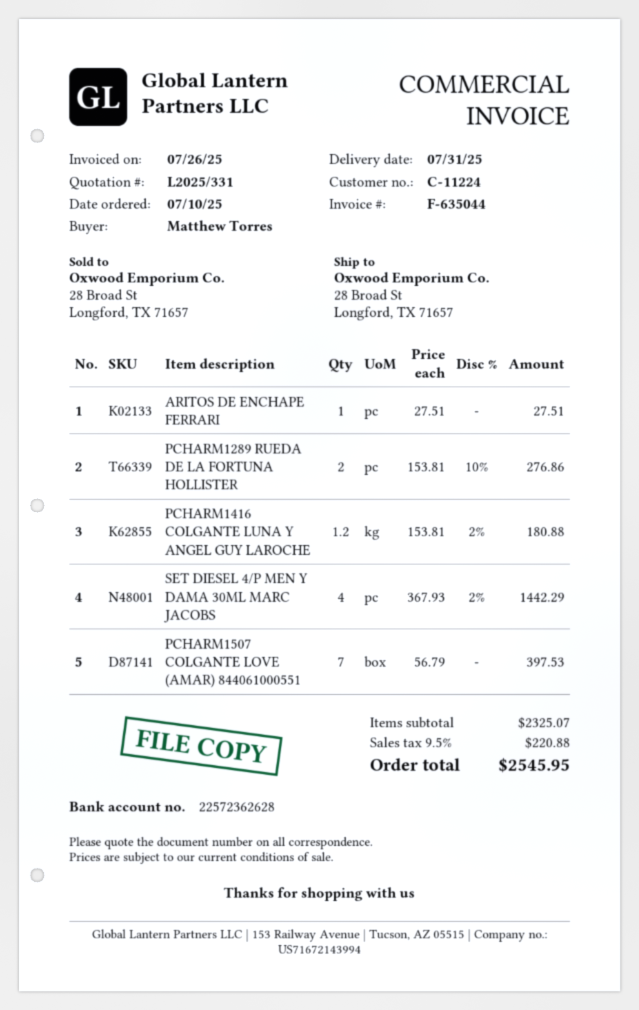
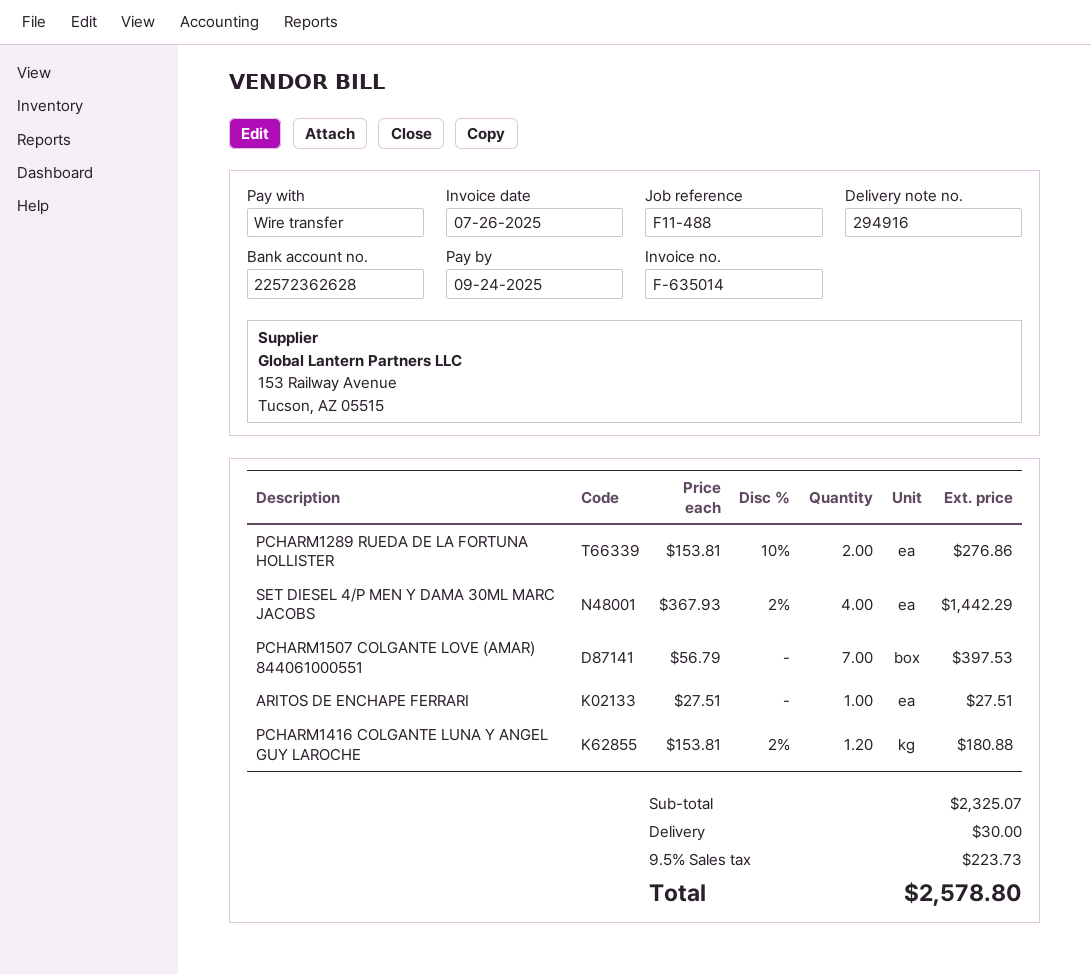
invoice number: F-635044 -> F-635014
shipping: none -> 30.00
tax: 9.5% = 220.88 -> 9.5% = 223.73
total: 2545.95 -> 2578.80

